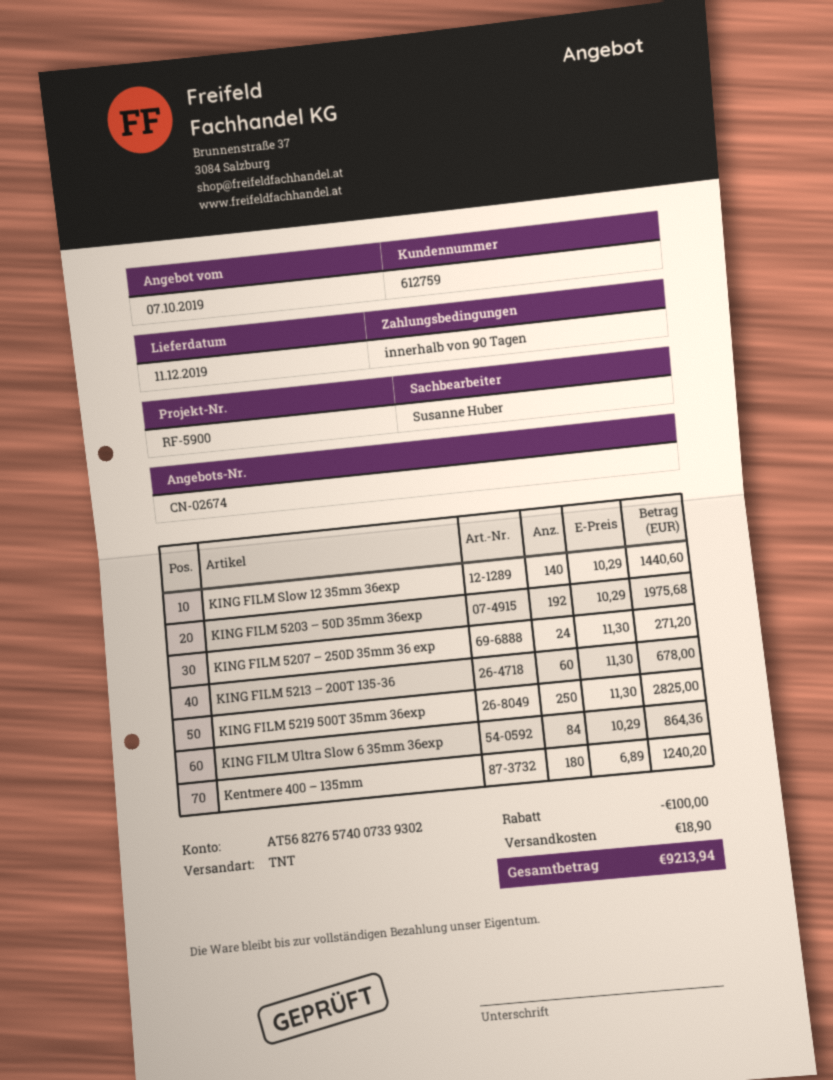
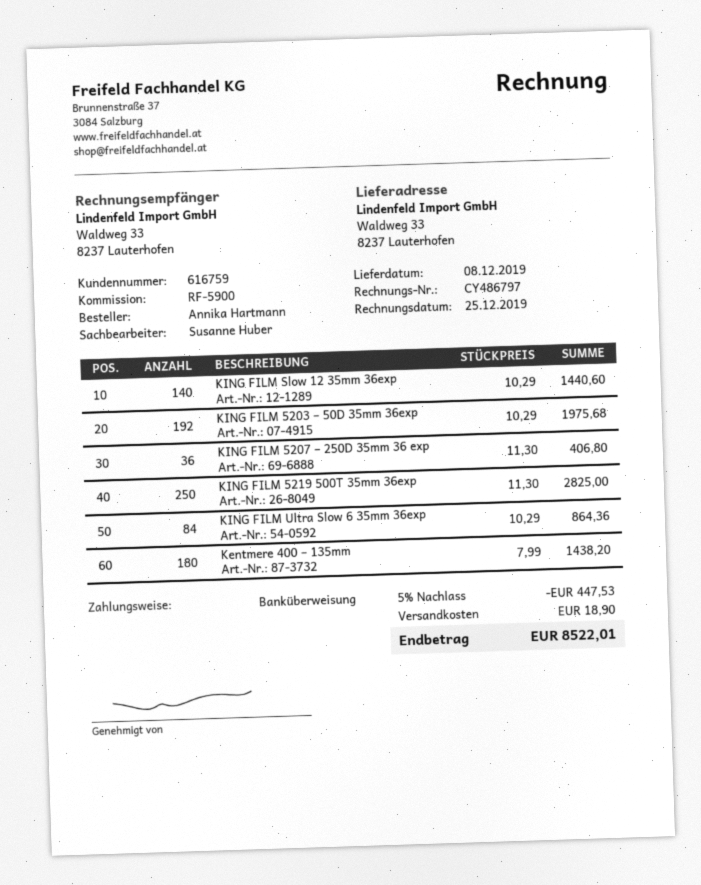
delivery date: 2019-12-11 -> 2019-12-08
customer number: 612759 -> 616759
KING FILM 5207 – 250D 35mm 36 exp: 24 x 11.30 = 271.20 -> 36 x 11.30 = 406.80
KING FILM 5213 – 200T 135-36: 60 x 11.30 = 678.00 -> none
Kentmere 400 – 135mm: 180 x 6.89 = 1240.20 -> 180 x 7.99 = 1438.20
discount: 100.00 -> 447.53
total: 9213.94 -> 8522.01

